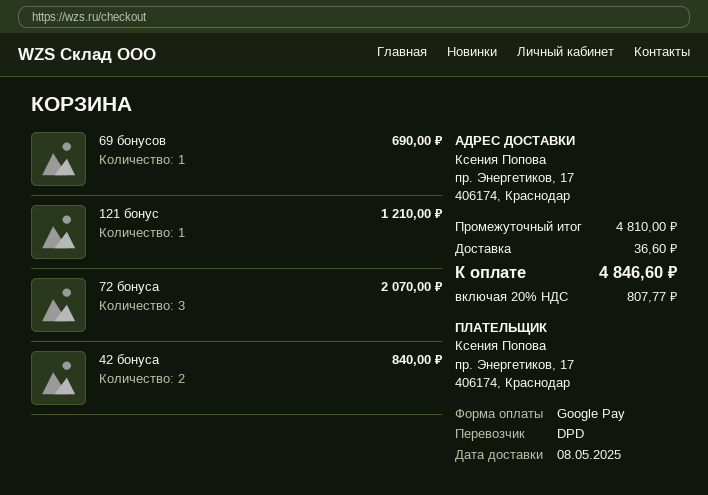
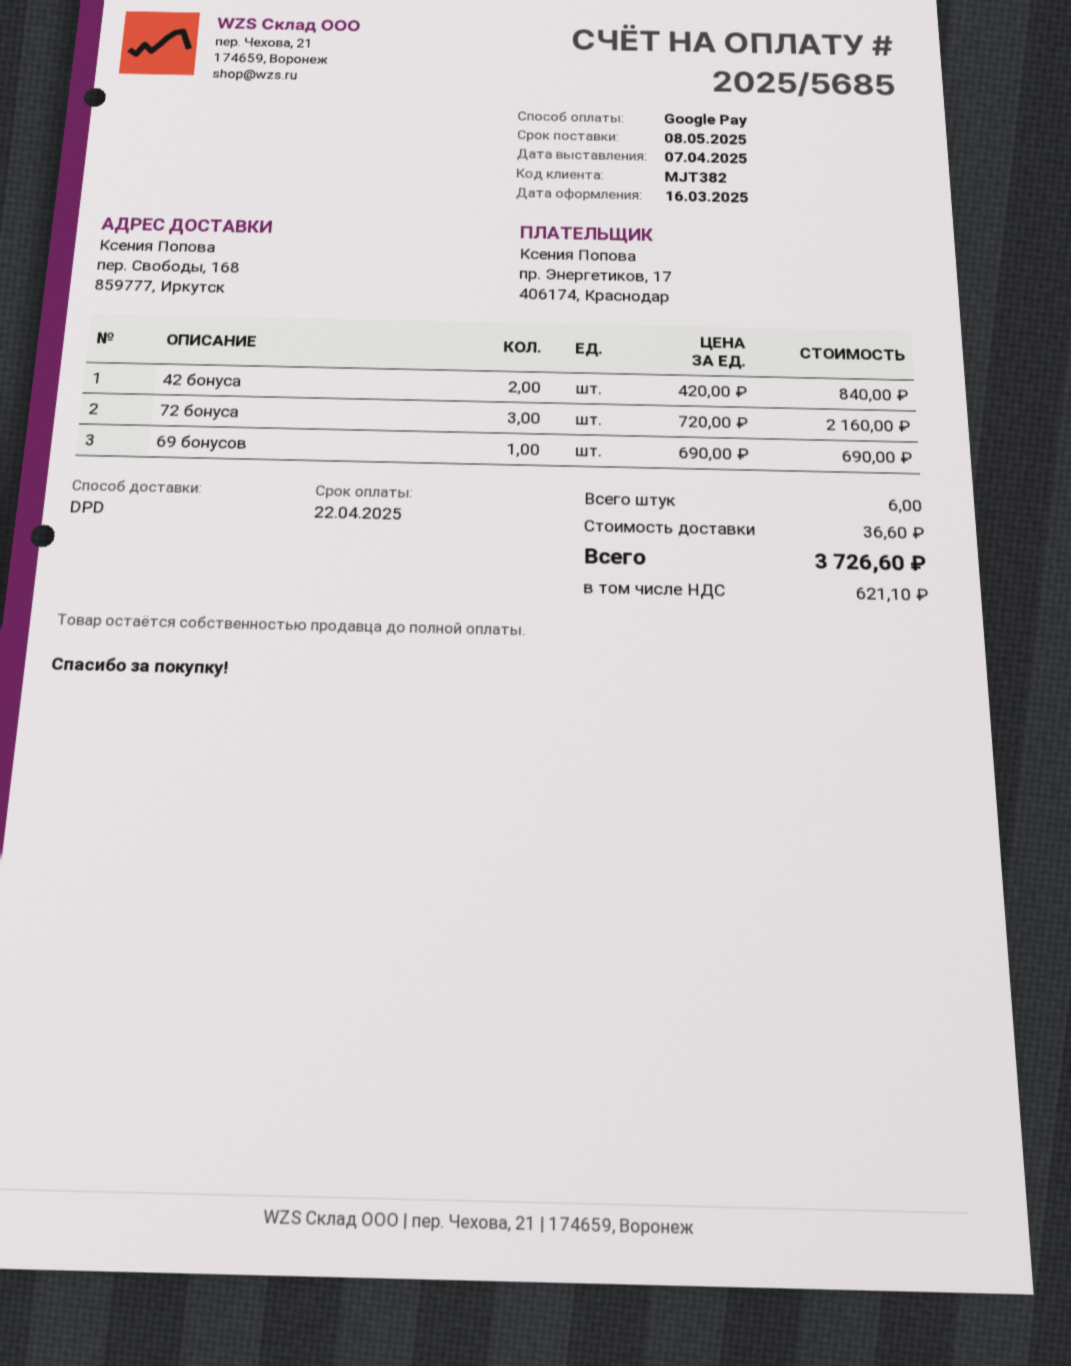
ship to: пр. Энергетиков, 17, 406174, Краснодар -> пер. Свободы, 168, 859777, Иркутск
121 бонус: 1 for 1210.00 -> none
72 бонуса: 3 for 2070.00 -> 3 for 2160.00
tax: 807.77 -> 621.10
total: 4846.60 -> 3726.60

